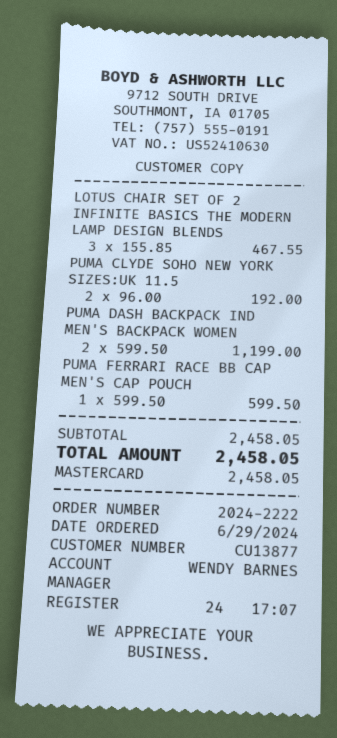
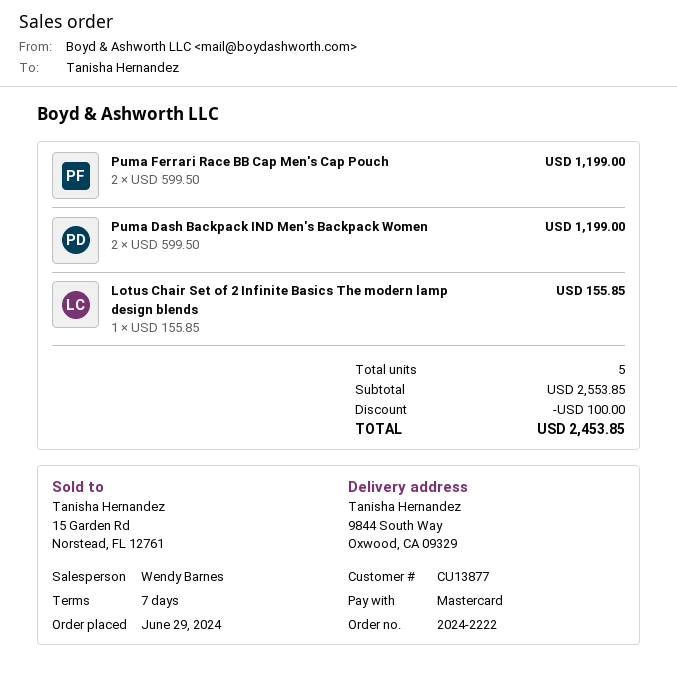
LOTUS CHAIR SET OF 2 INFINITE BASICS THE MODERN LAMP DESIGN BLENDS: 3 x 155.85 = 467.55 -> 1 x 155.85 = 155.85
PUMA CLYDE SOHO NEW YORK SIZES:UK 11.5: 2 x 96.00 = 192.00 -> none
PUMA FERRARI RACE BB CAP MEN'S CAP POUCH: 1 x 599.50 = 599.50 -> 2 x 599.50 = 1199.00
subtotal: 2458.05 -> 2553.85
discount: none -> 100.00
total: 2458.05 -> 2453.85

